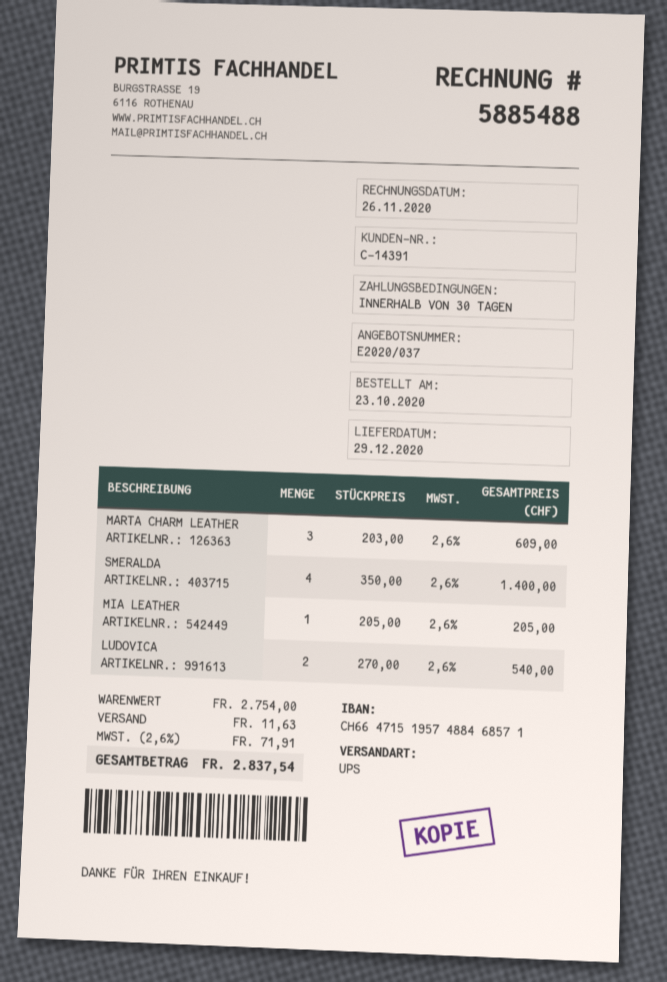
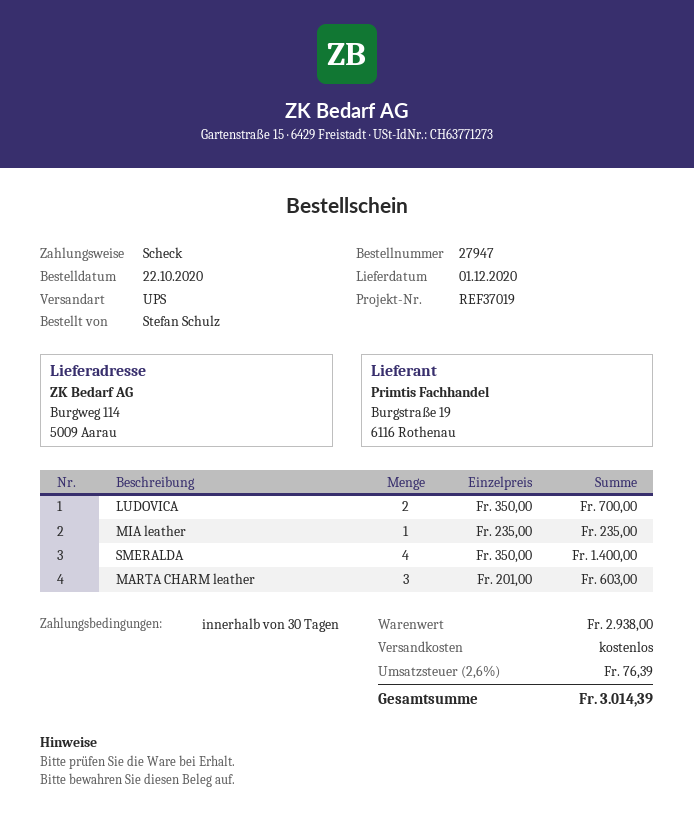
order date: 2020-10-23 -> 2020-10-22
delivery date: 2020-12-29 -> 2020-12-01
MARTA CHARM LEATHER: 3 x 203.00 = 609.00 -> 3 x 201.00 = 603.00
MIA LEATHER: 1 x 205.00 = 205.00 -> 1 x 235.00 = 235.00
LUDOVICA: 2 x 270.00 = 540.00 -> 2 x 350.00 = 700.00
subtotal: 2754.00 -> 2938.00
shipping: 11.63 -> 0.00
tax: 2.6% = 71.91 -> 2.6% = 76.39
total: 2837.54 -> 3014.39

